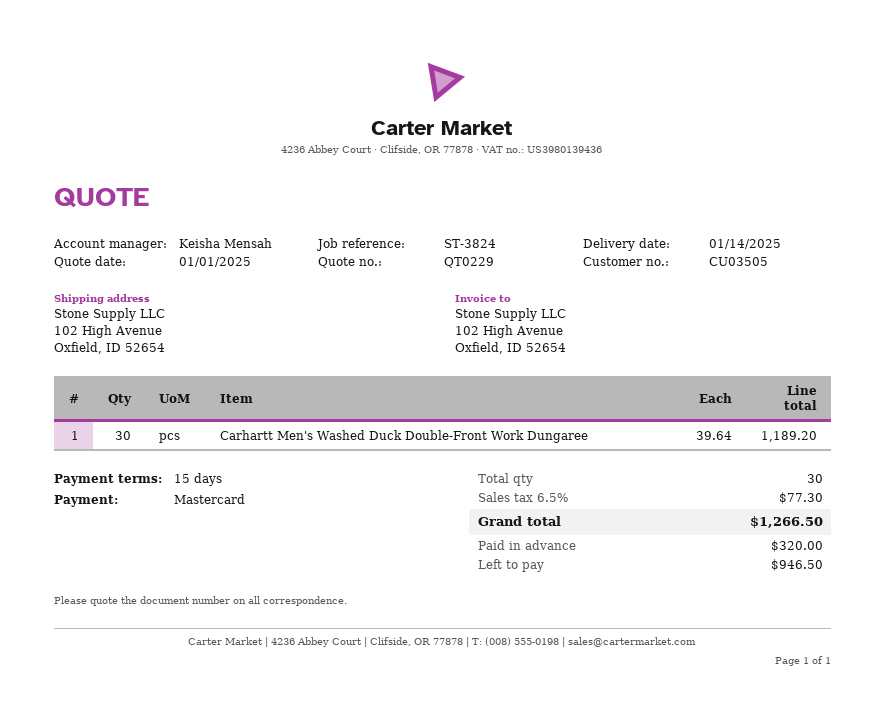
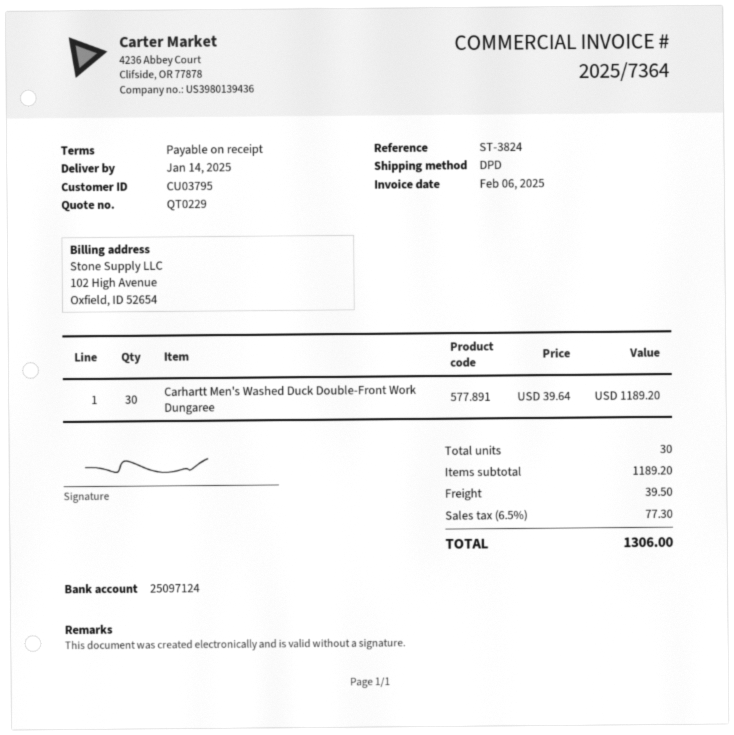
payment terms: 15 days -> on receipt
customer number: CU03505 -> CU03795
shipping: none -> 39.50
total: 1266.50 -> 1306.00

